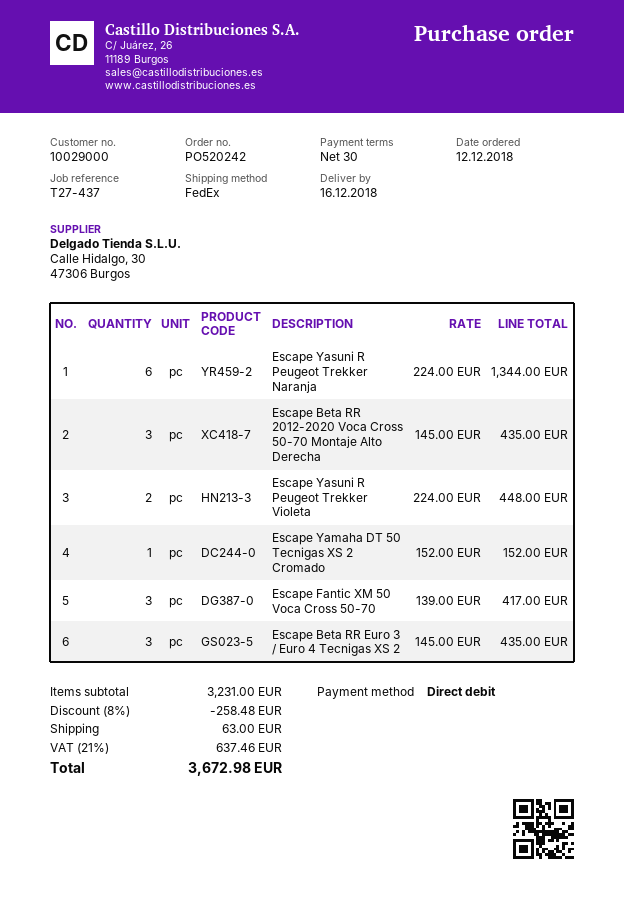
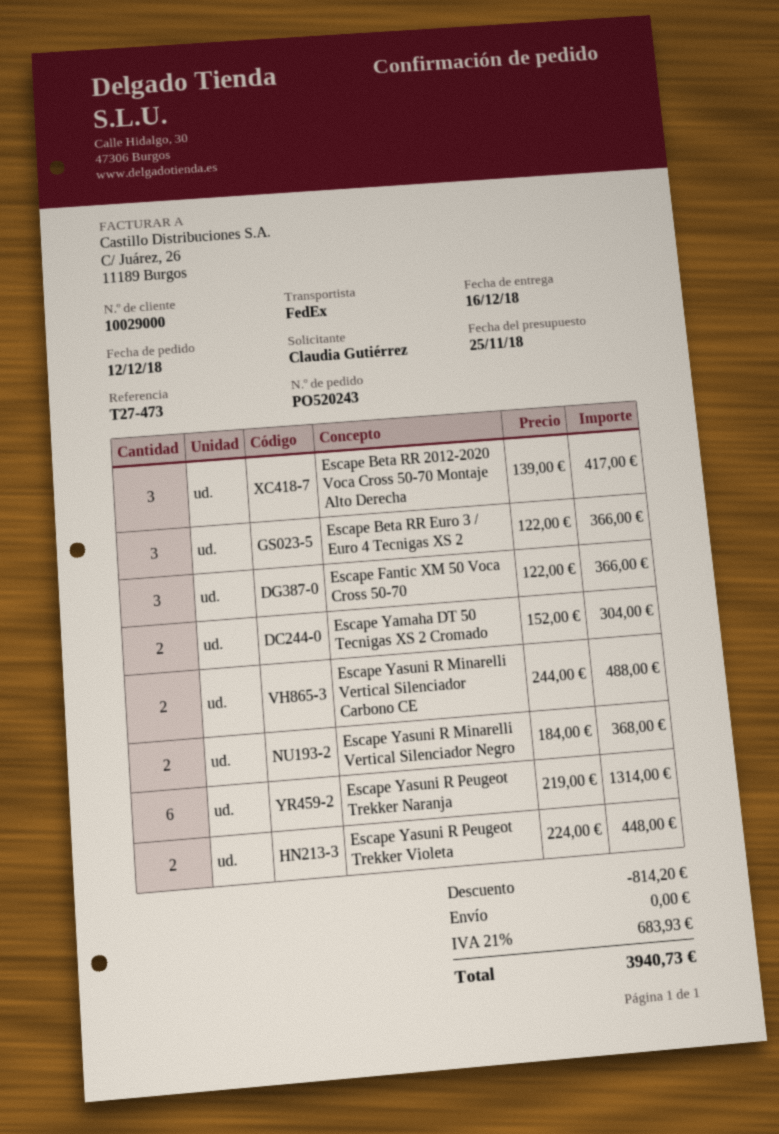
order number: PO520242 -> PO520243
reference: T27-437 -> T27-473
Escape Yasuni R Peugeot Trekker Naranja: 6 x 224.00 = 1344.00 -> 6 x 219.00 = 1314.00
Escape Beta RR 2012-2020 Voca Cross 50-70 Montaje Alto Derecha: 3 x 145.00 = 435.00 -> 3 x 139.00 = 417.00
Escape Yamaha DT 50 Tecnigas XS 2 Cromado: 1 x 152.00 = 152.00 -> 2 x 152.00 = 304.00
Escape Fantic XM 50 Voca Cross 50-70: 3 x 139.00 = 417.00 -> 3 x 122.00 = 366.00
Escape Beta RR Euro 3 / Euro 4 Tecnigas XS 2: 3 x 145.00 = 435.00 -> 3 x 122.00 = 366.00
Escape Yasuni R Minarelli Vertical Silenciador Carbono CE: none -> 2 x 244.00 = 488.00
Escape Yasuni R Minarelli Vertical Silenciador Negro: none -> 2 x 184.00 = 368.00
discount: 258.48 -> 814.20
shipping: 63.00 -> 0.00
tax: 21% = 637.46 -> 21% = 683.93
total: 3672.98 -> 3940.73

